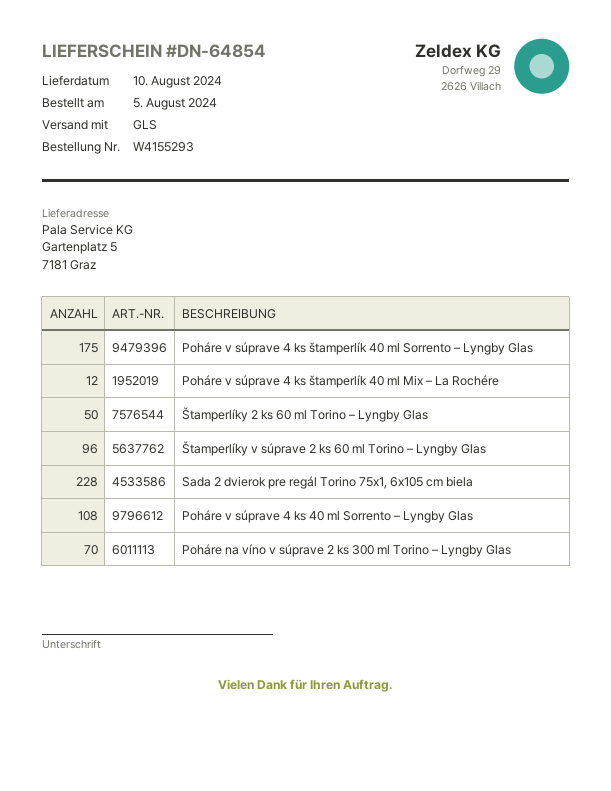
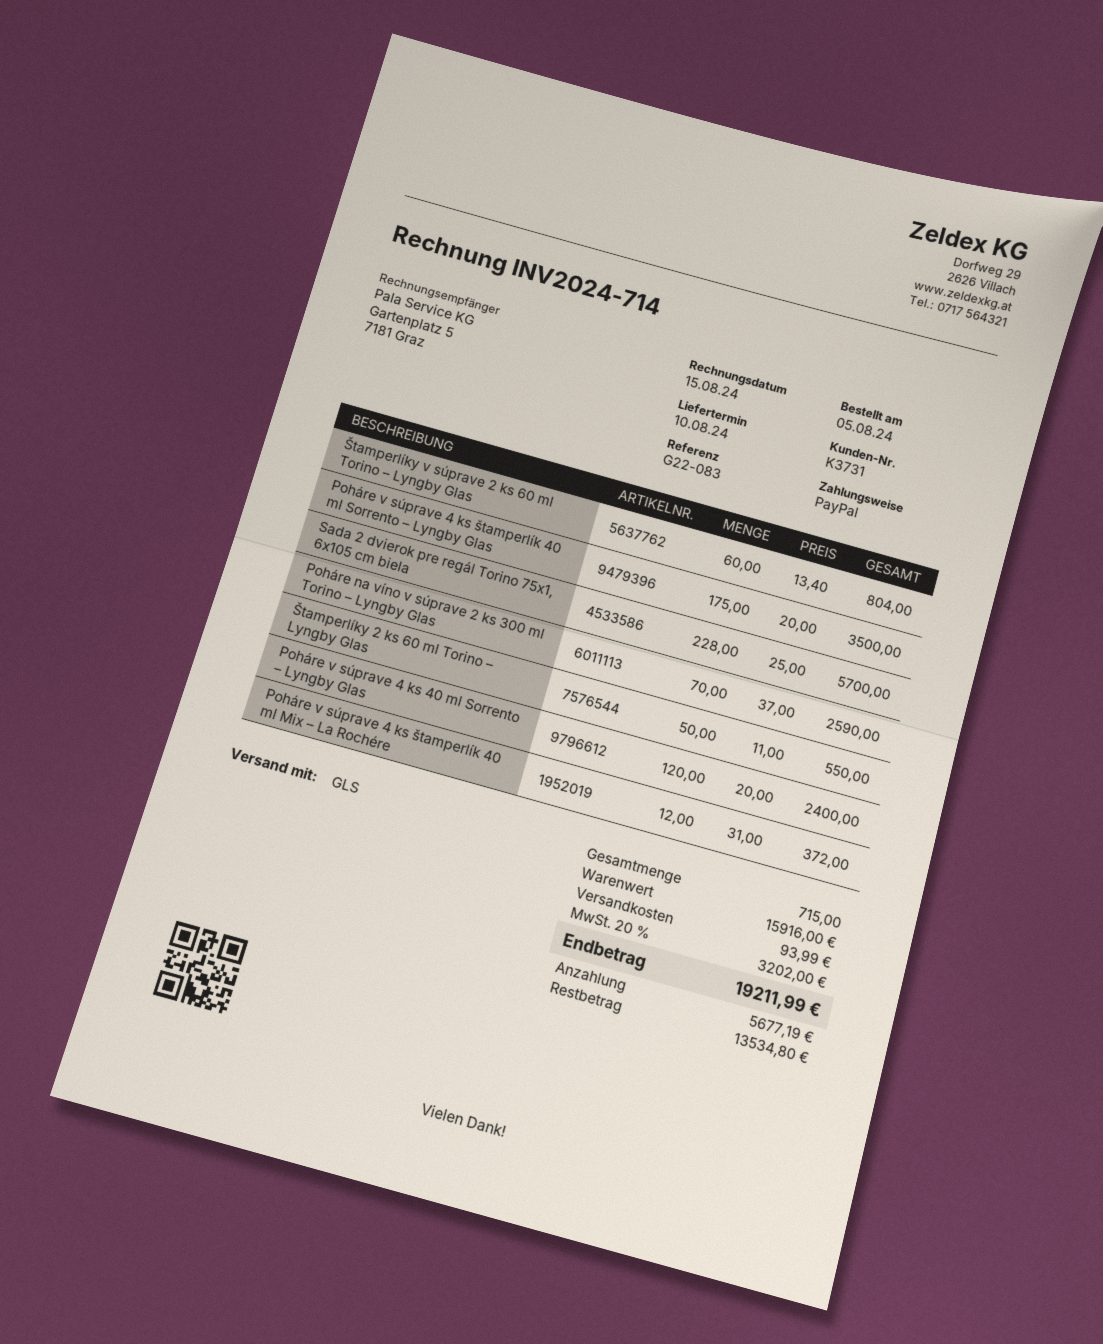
Štamperlíky v súprave 2 ks 60 ml Torino – Lyngby Glas: 96 -> 60
Poháre v súprave 4 ks 40 ml Sorrento – Lyngby Glas: 108 -> 120

